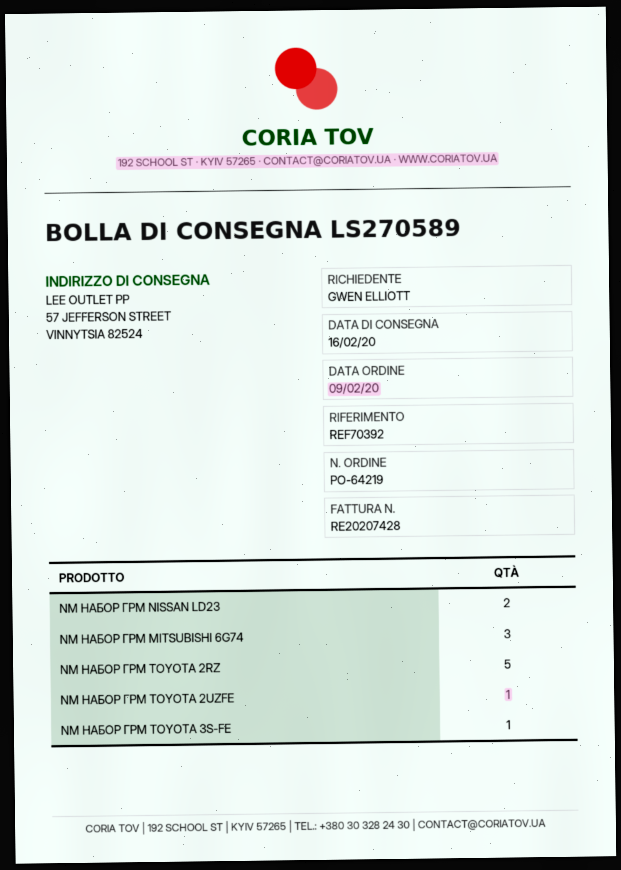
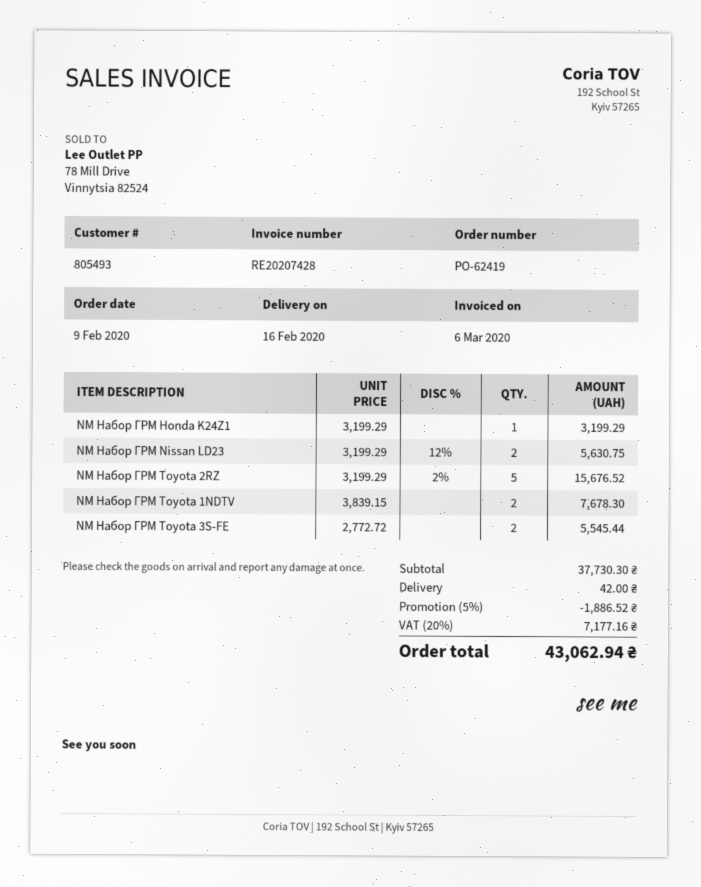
order number: PO-64219 -> PO-62419
NM НАБОР ГРМ MITSUBISHI 6G74: 3 -> none
NM НАБОР ГРМ TOYOTA 2UZFE: 1 -> none
NM НАБОР ГРМ TOYOTA 3S-FE: 1 -> 2
NM Набор ГРМ Honda K24Z1: none -> 1
NM Набор ГРМ Toyota 1NDTV: none -> 2

